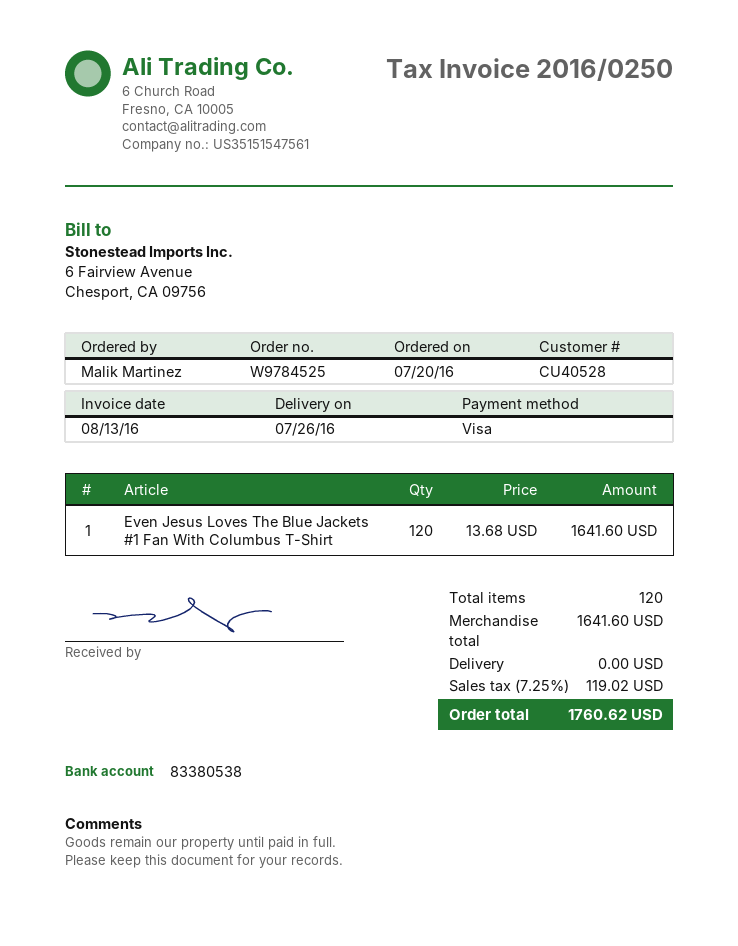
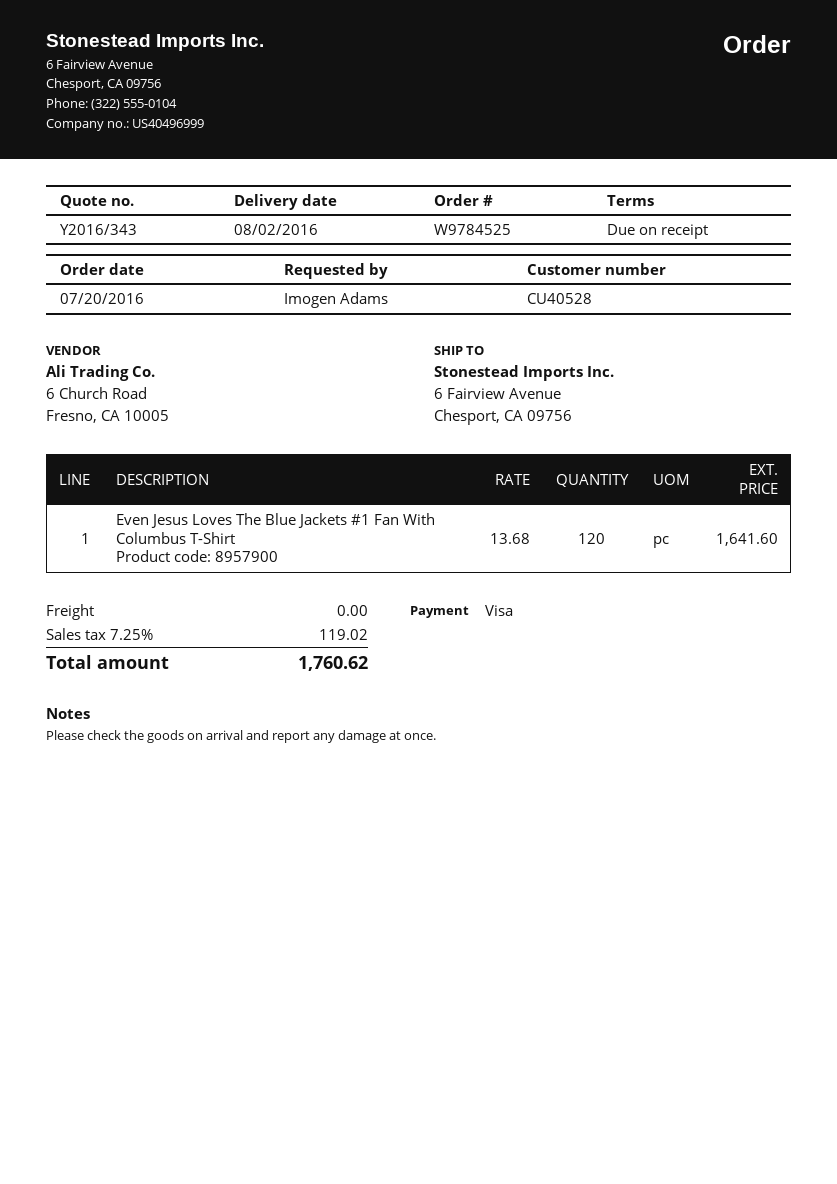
delivery date: 2016-07-26 -> 2016-08-02
ordered by: Malik Martinez -> Imogen Adams

